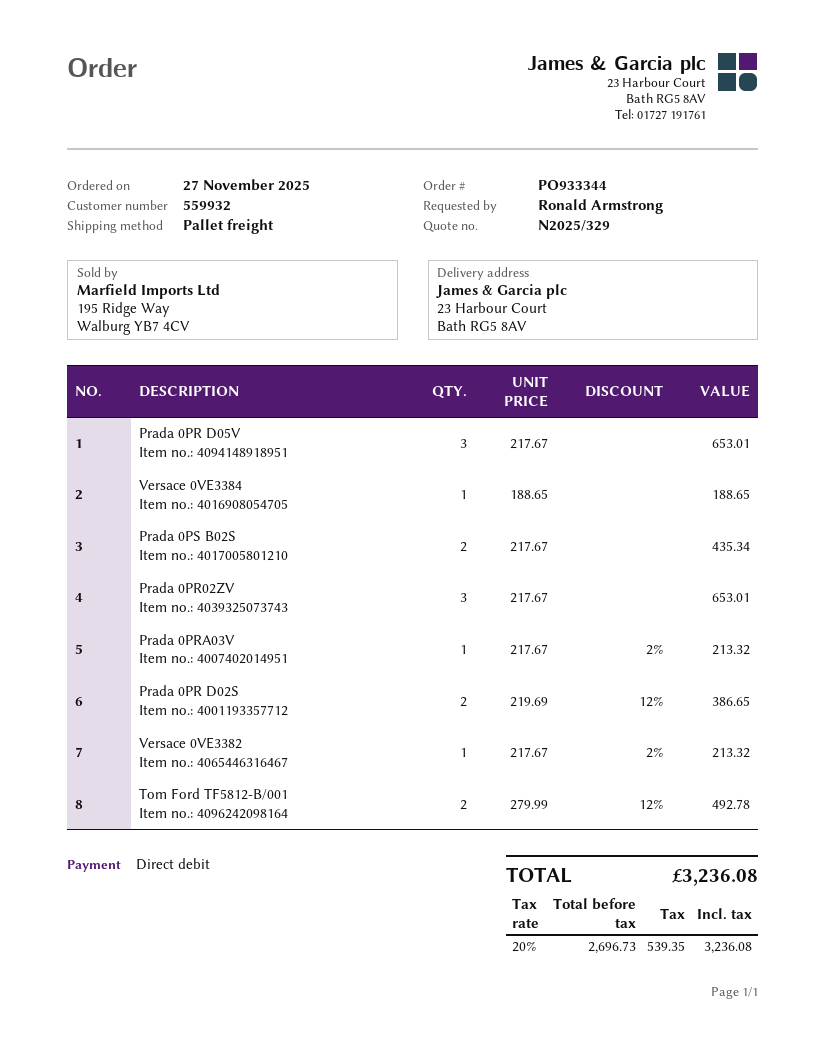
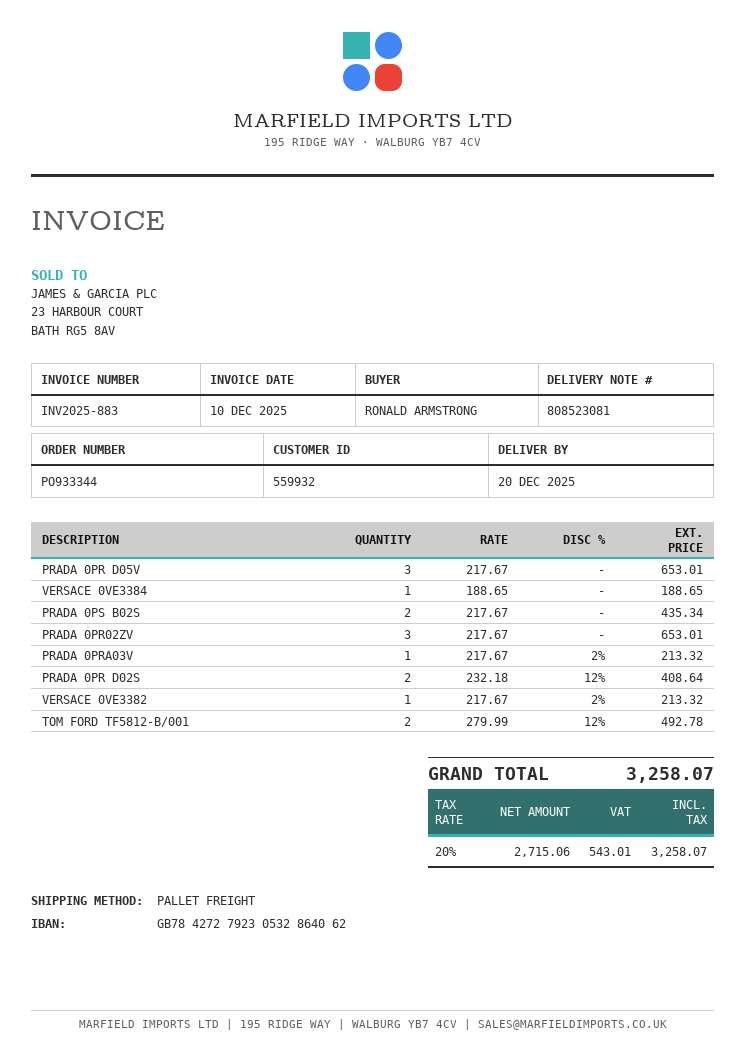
Prada 0PR D02S: 2 x 219.69 - 12% = 386.65 -> 2 x 232.18 - 12% = 408.64
net: 2696.73 -> 2715.06
tax: 20% = 539.35 -> 20% = 543.01
total: 3236.08 -> 3258.07

